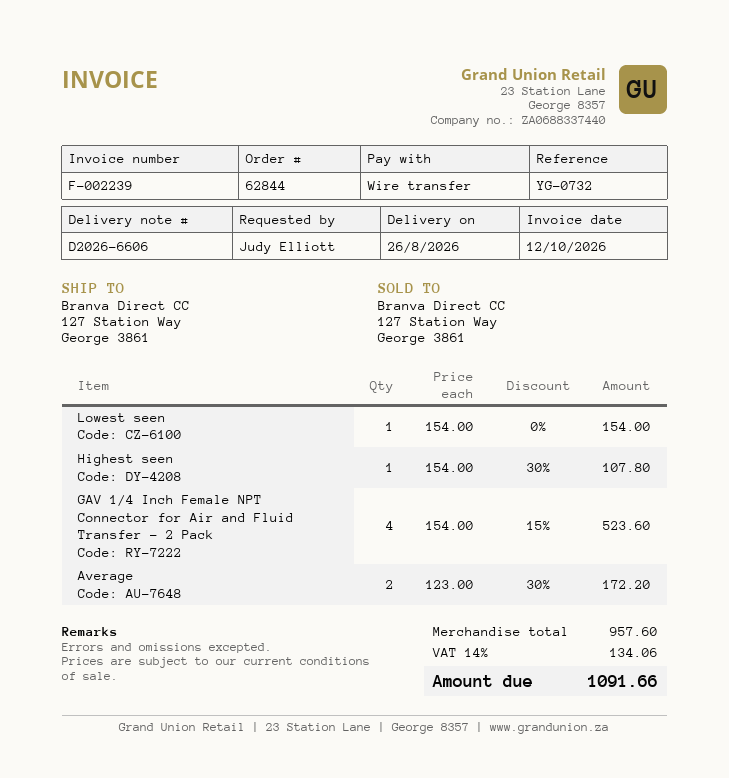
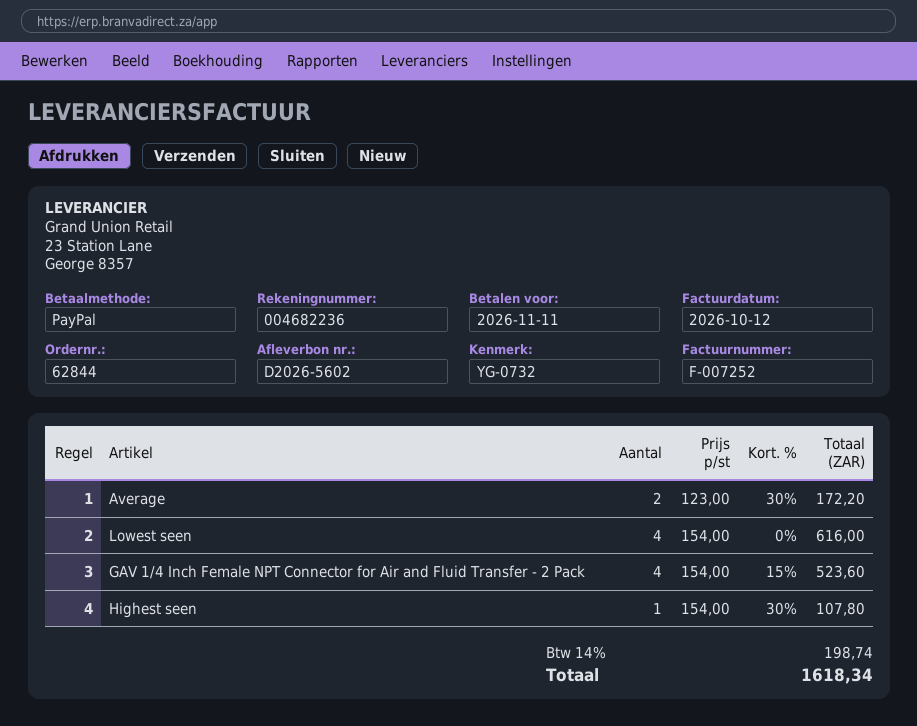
delivery note number: D2026-6606 -> D2026-5602
invoice number: F-002239 -> F-007252
payment method: bank transfer -> PayPal
Lowest seen: 1 x 154.00 = 154.00 -> 4 x 154.00 = 616.00
tax: 14% = 134.06 -> 14% = 198.74
total: 1091.66 -> 1618.34

